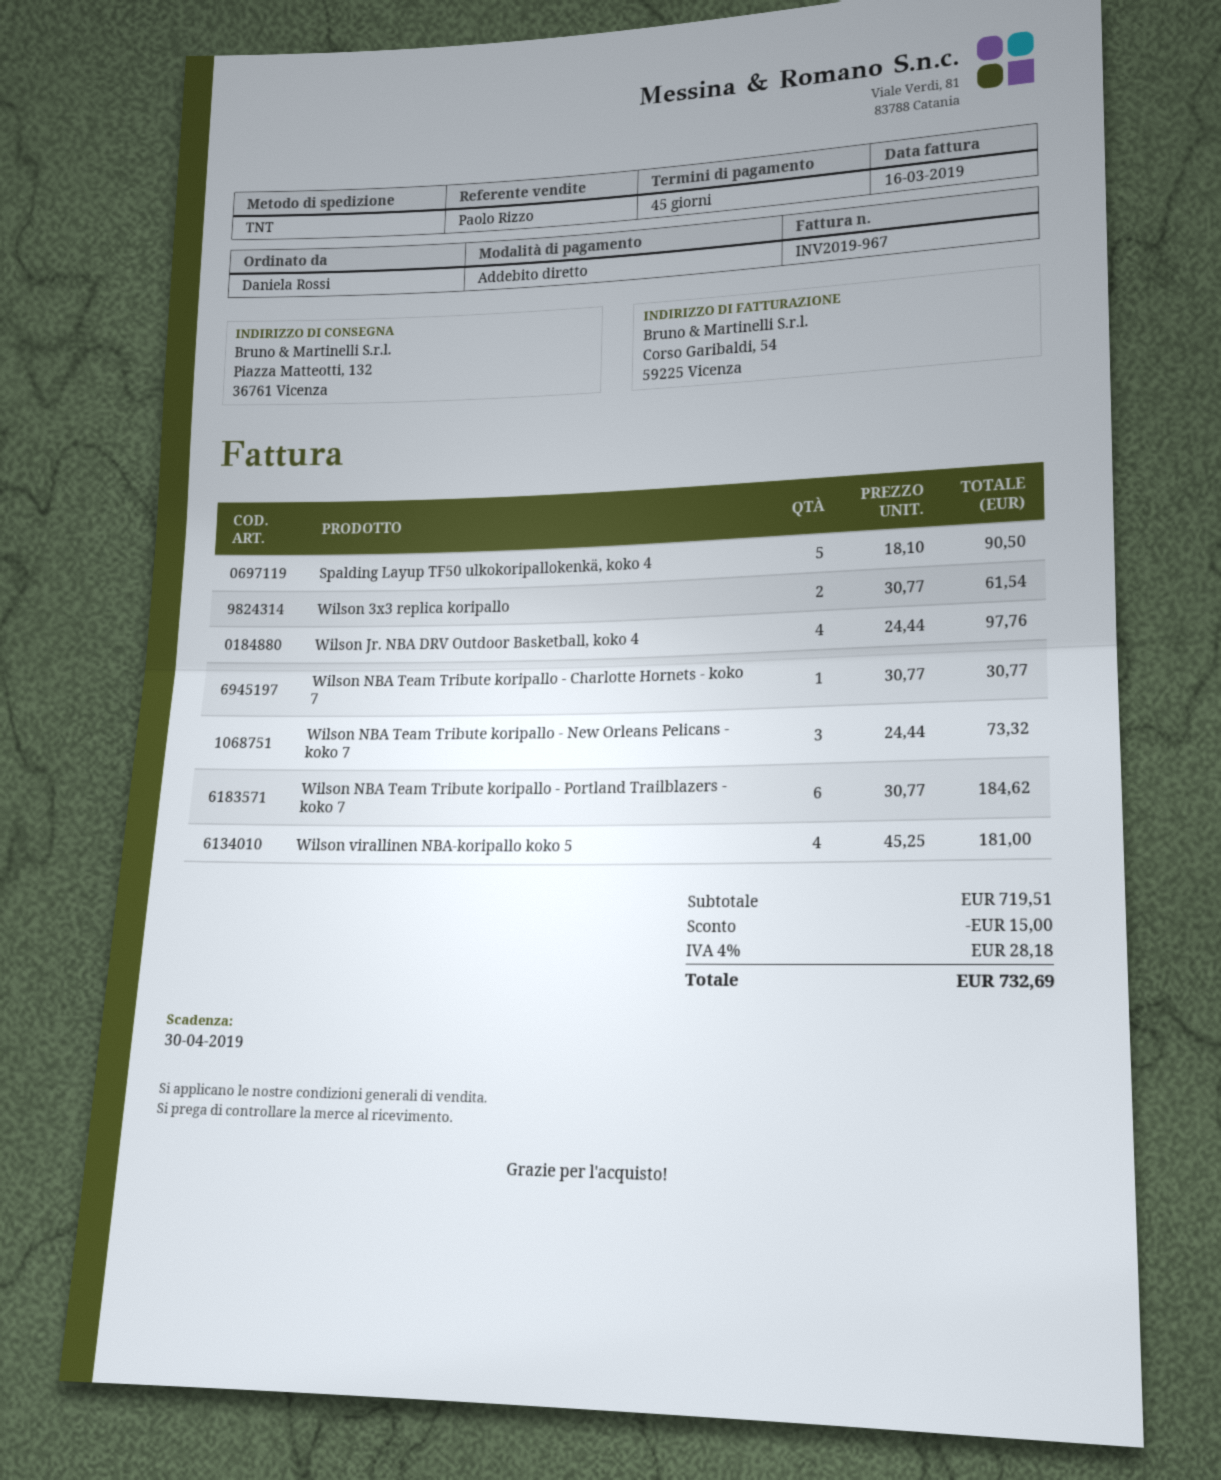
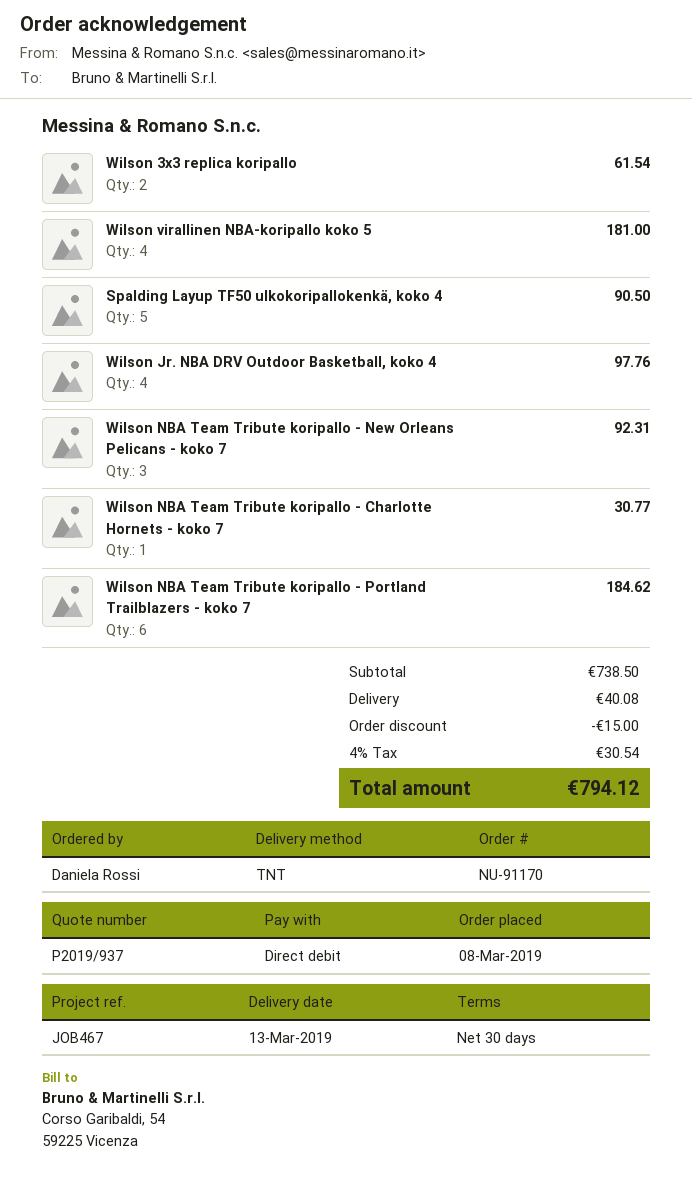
payment terms: 45 days -> 30 days
Wilson NBA Team Tribute koripallo - New Orleans Pelicans - koko 7: 3 for 73.32 -> 3 for 92.31
subtotal: 719.51 -> 738.50
shipping: none -> 40.08
tax: 4% = 28.18 -> 4% = 30.54
total: 732.69 -> 794.12

